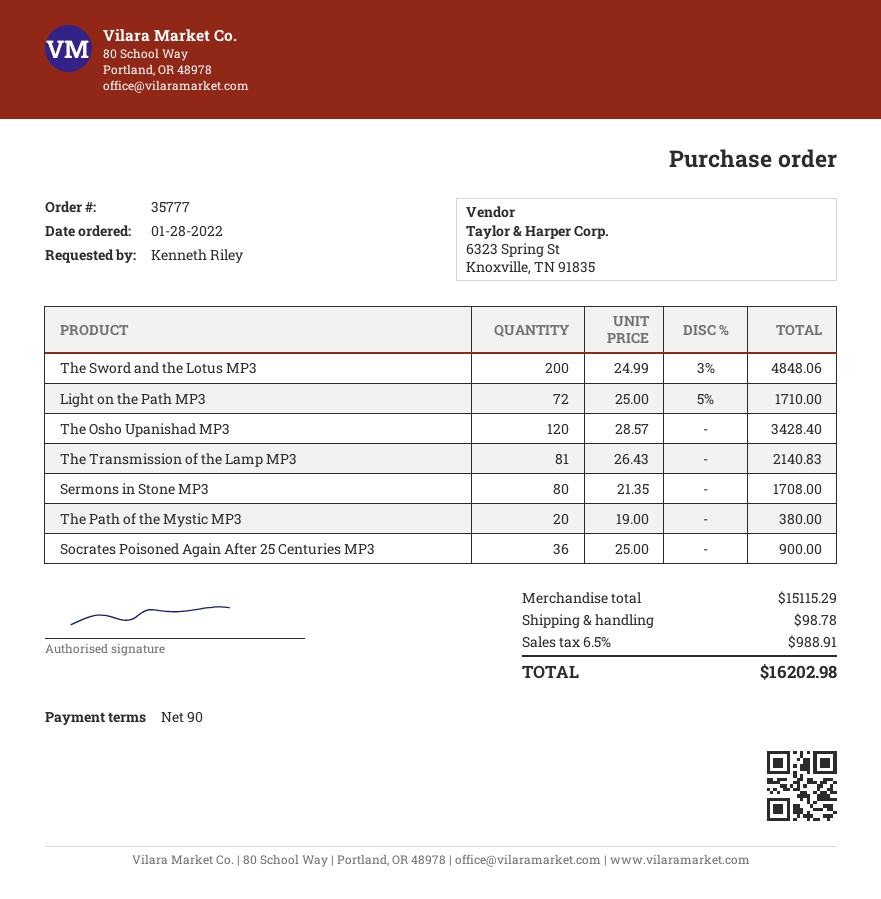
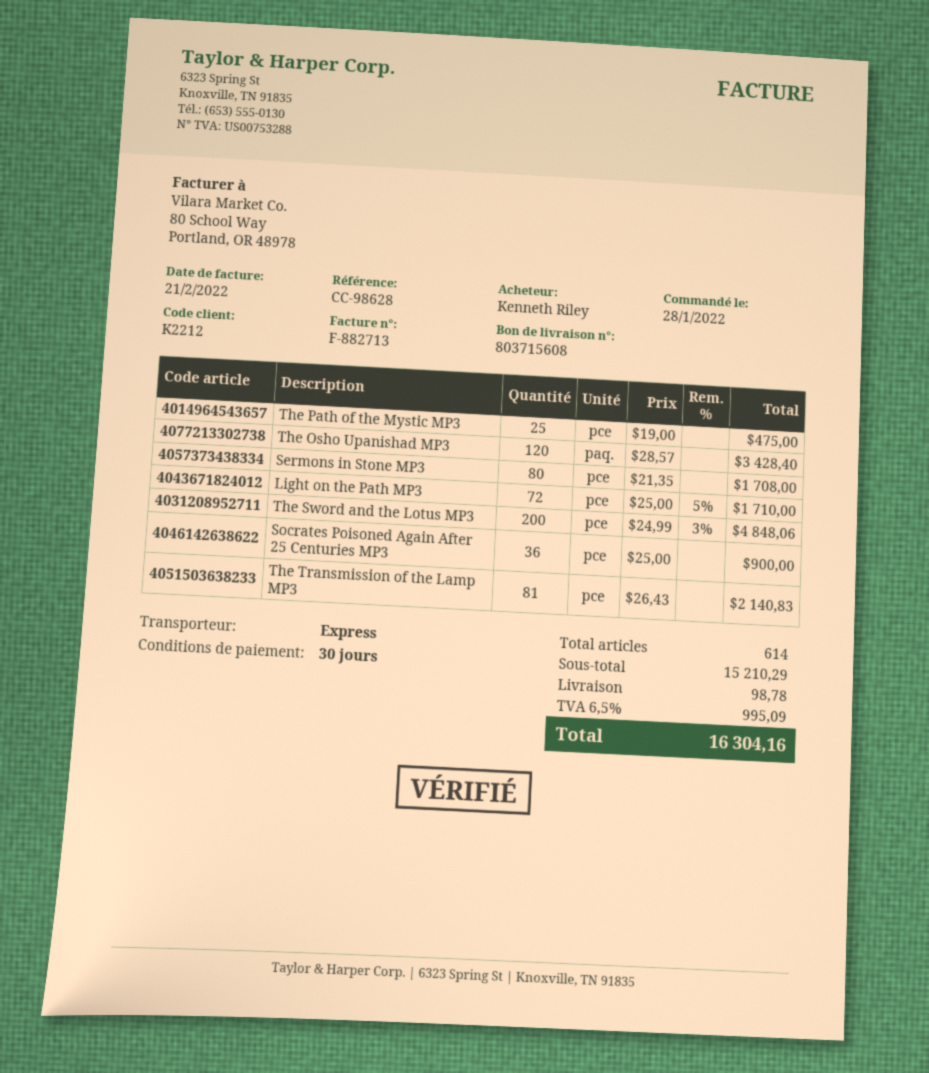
payment terms: 90 days -> 30 days
The Path of the Mystic MP3: 20 x 19.00 = 380.00 -> 25 x 19.00 = 475.00
subtotal: 15115.29 -> 15210.29
tax: 6.5% = 988.91 -> 6.5% = 995.09
total: 16202.98 -> 16304.16

